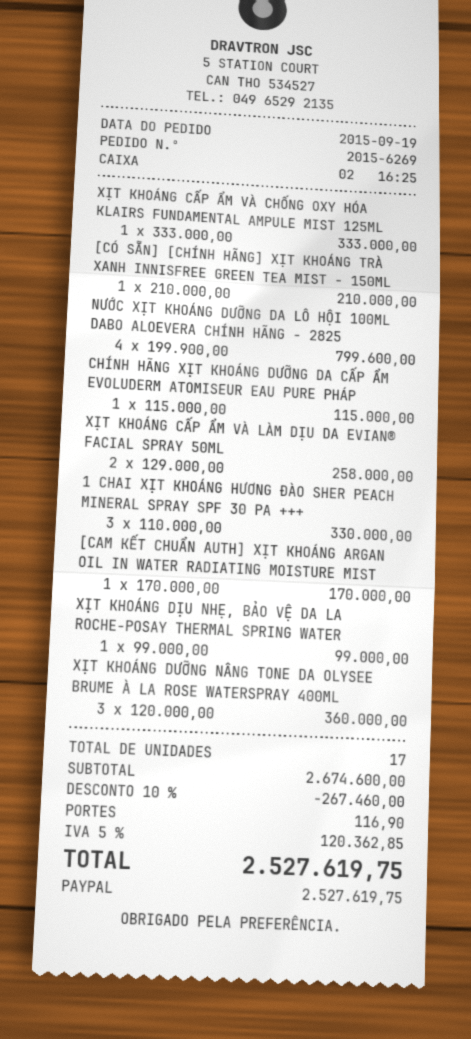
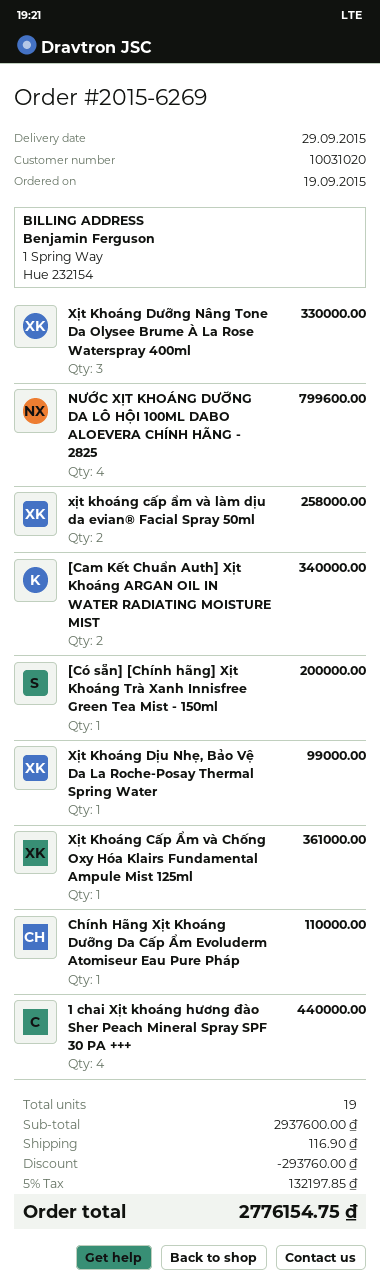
XỊT KHOÁNG CẤP ẨM VÀ CHỐNG OXY HÓA KLAIRS FUNDAMENTAL AMPULE MIST 125ML: 1 for 333000.00 -> 1 for 361000.00
[CÓ SẴN] [CHÍNH HÃNG] XỊT KHOÁNG TRÀ XANH INNISFREE GREEN TEA MIST - 150ML: 1 for 210000.00 -> 1 for 200000.00
CHÍNH HÃNG XỊT KHOÁNG DƯỠNG DA CẤP ẨM EVOLUDERM ATOMISEUR EAU PURE PHÁP: 1 for 115000.00 -> 1 for 110000.00
1 CHAI XỊT KHOÁNG HƯƠNG ĐÀO SHER PEACH MINERAL SPRAY SPF 30 PA +++: 3 for 330000.00 -> 4 for 440000.00
[CAM KẾT CHUẨN AUTH] XỊT KHOÁNG ARGAN OIL IN WATER RADIATING MOISTURE MIST: 1 for 170000.00 -> 2 for 340000.00
XỊT KHOÁNG DƯỠNG NÂNG TONE DA OLYSEE BRUME À LA ROSE WATERSPRAY 400ML: 3 for 360000.00 -> 3 for 330000.00
total quantity: 17 -> 19
subtotal: 2674600.00 -> 2937600.00
discount: 267460.00 -> 293760.00
tax: 5% = 120362.85 -> 5% = 132197.85
total: 2527619.75 -> 2776154.75

